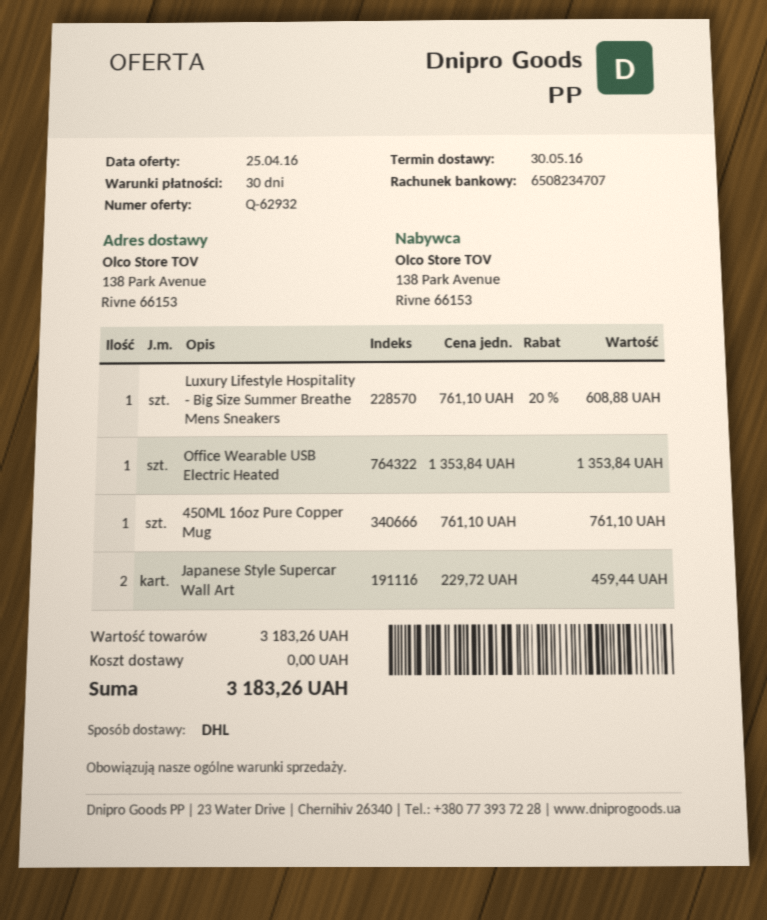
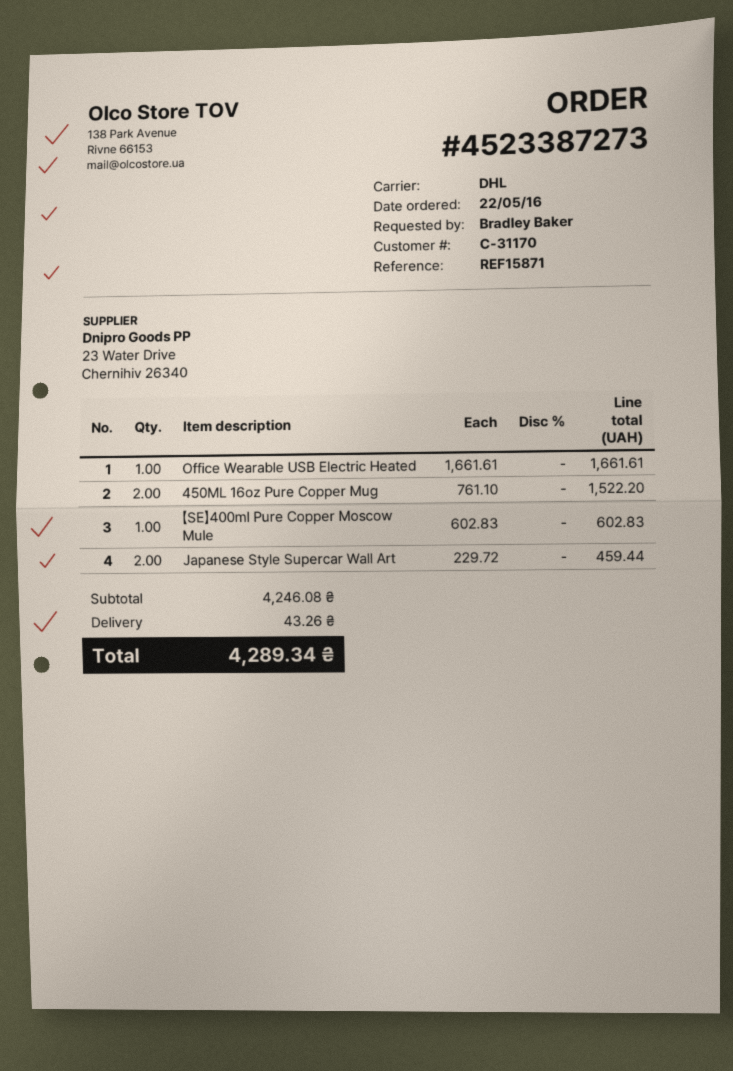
Luxury Lifestyle Hospitality - Big Size Summer Breathe Mens Sneakers: 1 x 761.10 - 20% = 608.88 -> none
Office Wearable USB Electric Heated: 1 x 1353.84 = 1353.84 -> 1 x 1661.61 = 1661.61
450ML 16oz Pure Copper Mug: 1 x 761.10 = 761.10 -> 2 x 761.10 = 1522.20
【SE】400ml Pure Copper Moscow Mule: none -> 1 x 602.83 = 602.83
subtotal: 3183.26 -> 4246.08
shipping: 0.00 -> 43.26
total: 3183.26 -> 4289.34

